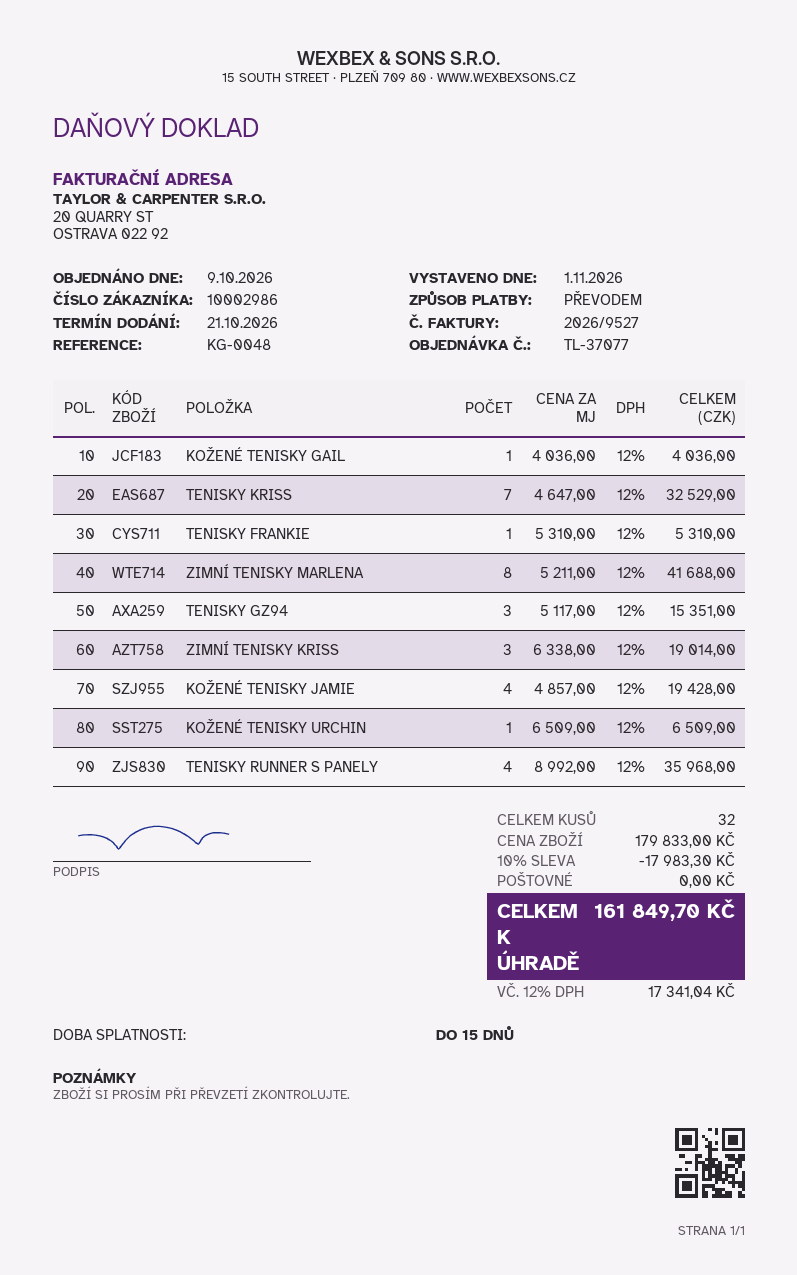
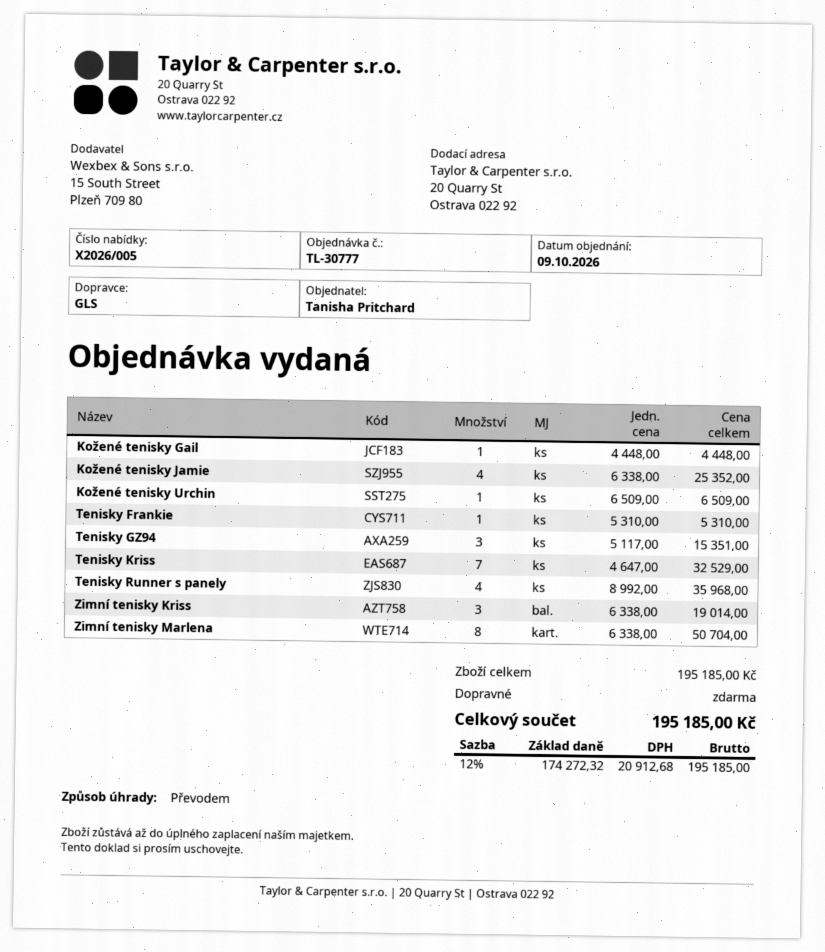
order number: TL-37077 -> TL-30777
KOŽENÉ TENISKY GAIL: 1 x 4036.00 = 4036.00 -> 1 x 4448.00 = 4448.00
ZIMNÍ TENISKY MARLENA: 8 x 5211.00 = 41688.00 -> 8 x 6338.00 = 50704.00
KOŽENÉ TENISKY JAMIE: 4 x 4857.00 = 19428.00 -> 4 x 6338.00 = 25352.00
subtotal: 179833.00 -> 195185.00
discount: 10% = 17983.30 -> none
tax: 12% = 17341.04 -> 12% = 20912.68
total: 161849.70 -> 195185.00

